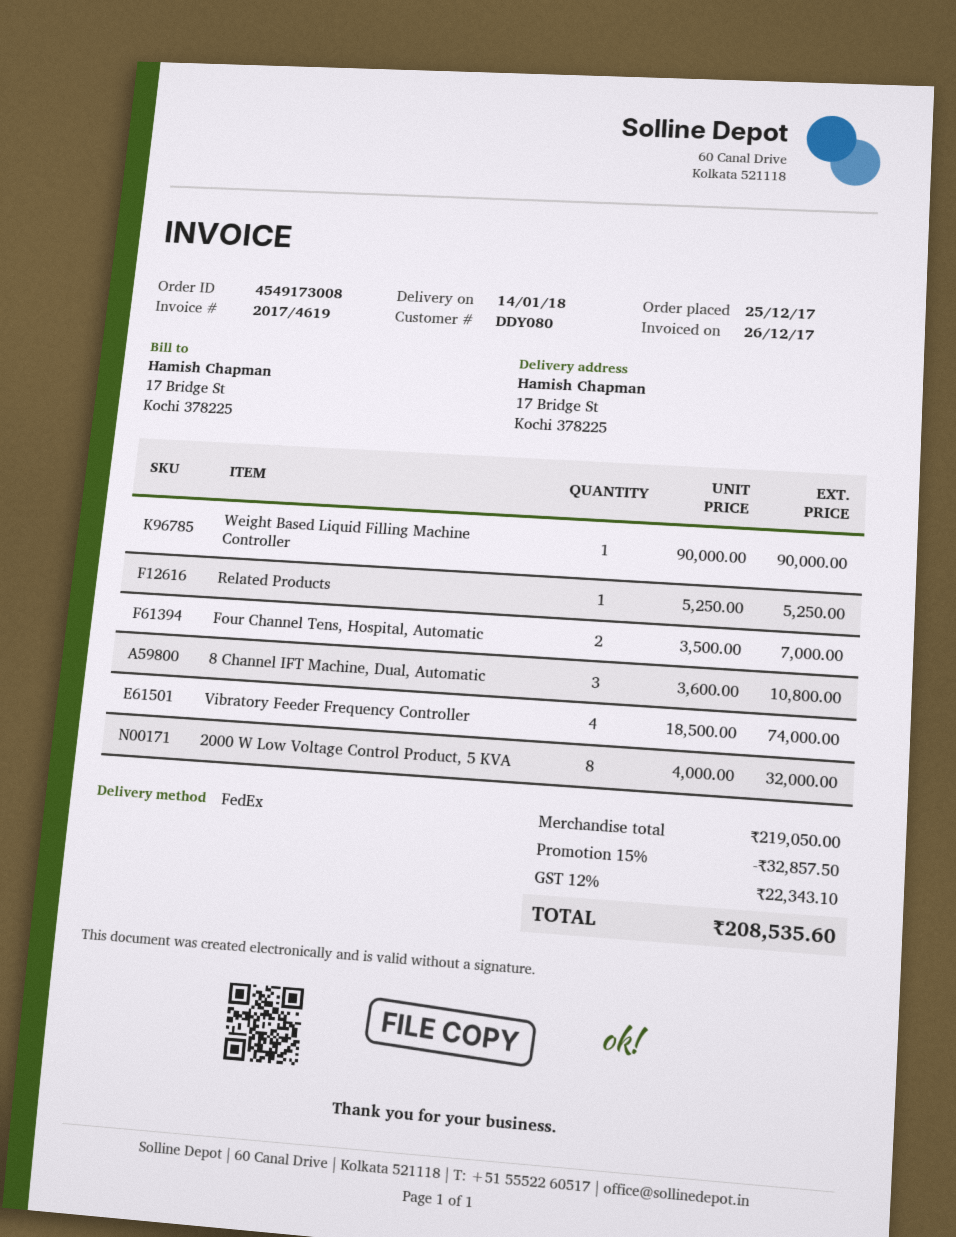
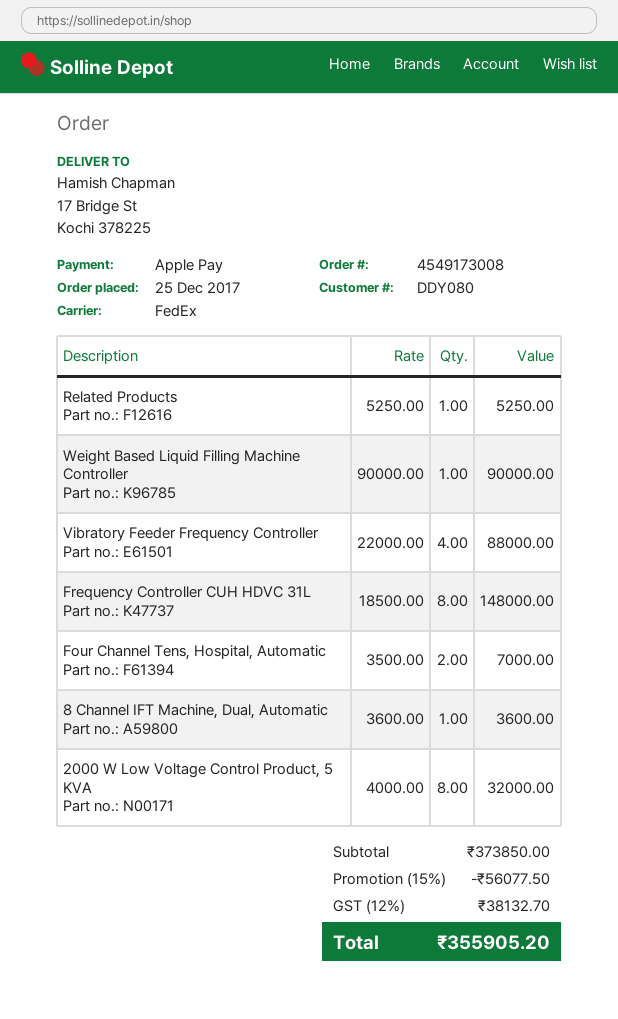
8 Channel IFT Machine, Dual, Automatic: 3 x 3600.00 = 10800.00 -> 1 x 3600.00 = 3600.00
Vibratory Feeder Frequency Controller: 4 x 18500.00 = 74000.00 -> 4 x 22000.00 = 88000.00
Frequency Controller CUH HDVC 31L: none -> 8 x 18500.00 = 148000.00
subtotal: 219050.00 -> 373850.00
discount: 15% = 32857.50 -> 15% = 56077.50
tax: 12% = 22343.10 -> 12% = 38132.70
total: 208535.60 -> 355905.20

